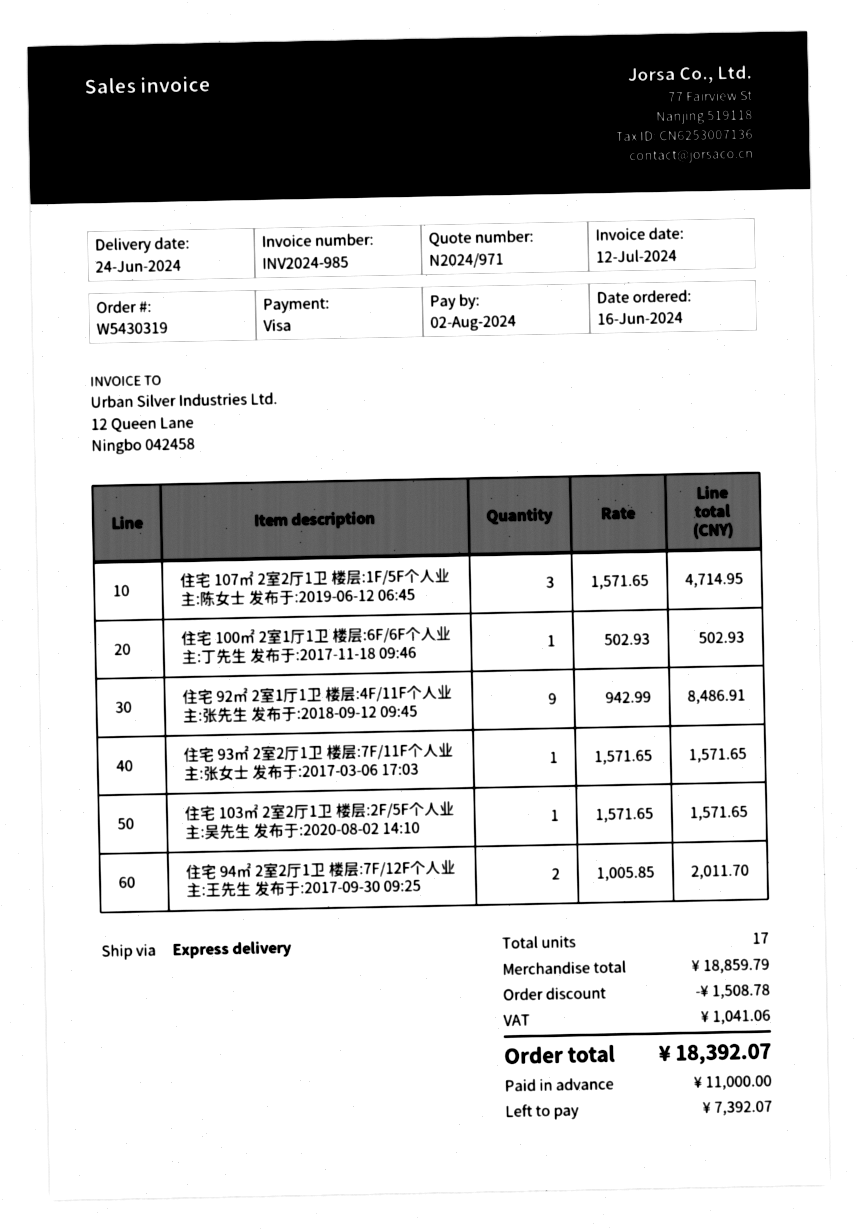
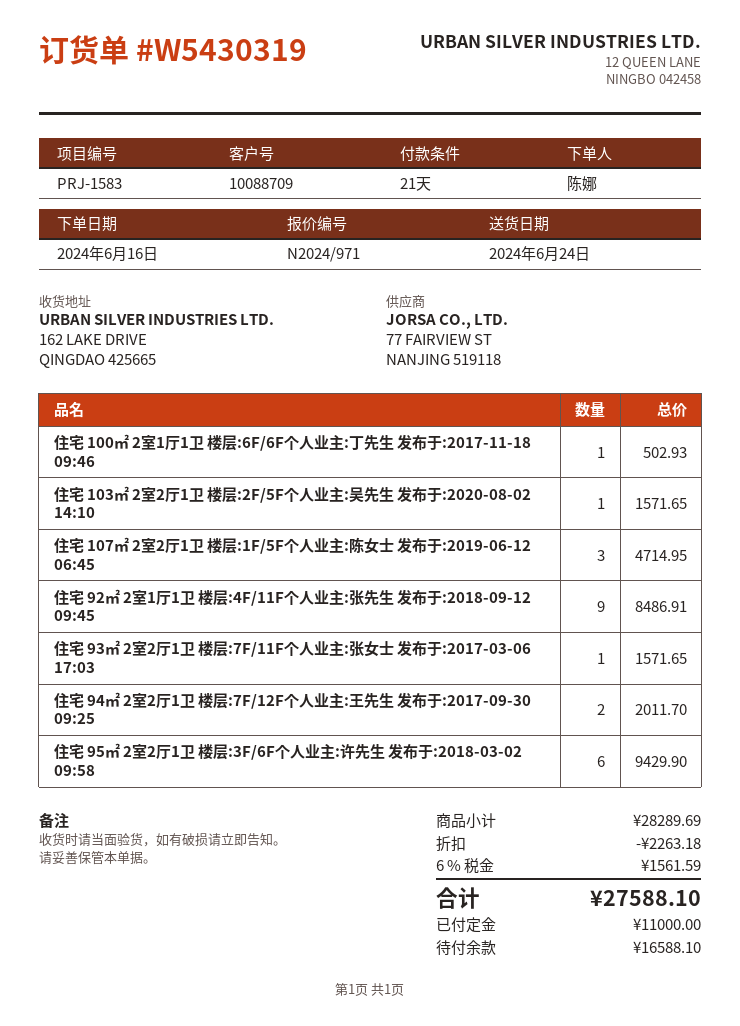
住宅 95㎡ 2室2厅1卫 楼层:3F/6F个人业主:许先生 发布于:2018-03-02 09:58: none -> 6 for 9429.90
subtotal: 18859.79 -> 28289.69
discount: 1508.78 -> 2263.18
tax: 1041.06 -> 1561.59
total: 18392.07 -> 27588.10
balance: 7392.07 -> 16588.10

